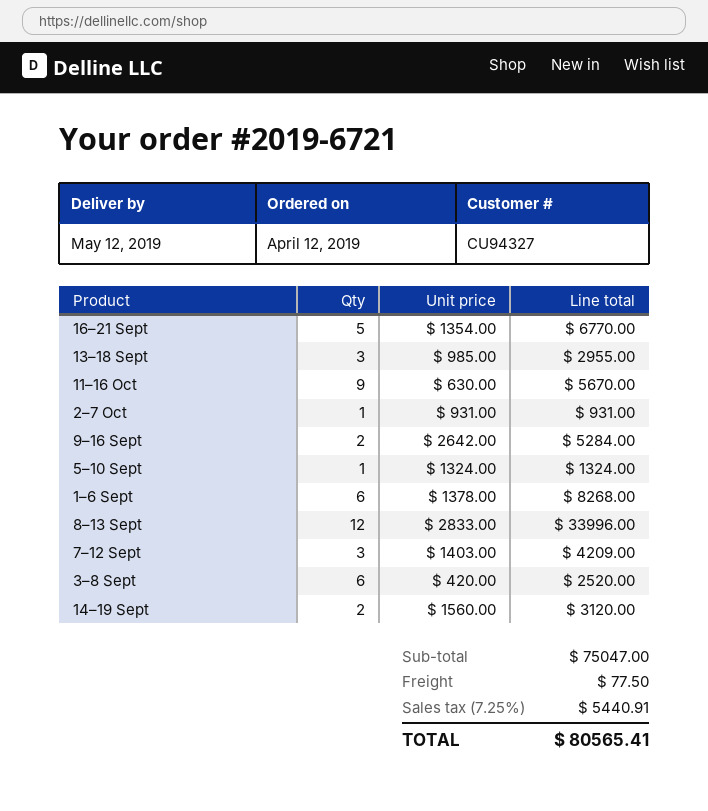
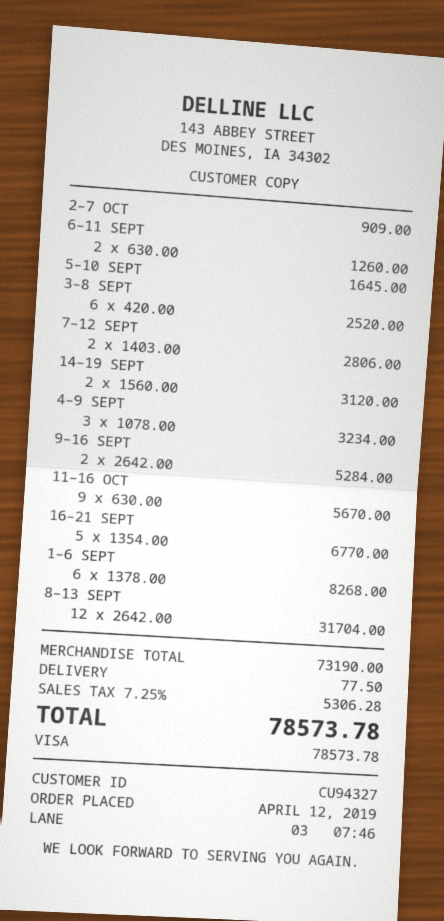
13–18 Sept: 3 x 985.00 = 2955.00 -> none
2–7 Oct: 1 x 931.00 = 931.00 -> 1 x 909.00 = 909.00
5–10 Sept: 1 x 1324.00 = 1324.00 -> 1 x 1645.00 = 1645.00
8–13 Sept: 12 x 2833.00 = 33996.00 -> 12 x 2642.00 = 31704.00
7–12 Sept: 3 x 1403.00 = 4209.00 -> 2 x 1403.00 = 2806.00
6–11 SEPT: none -> 2 x 630.00 = 1260.00
4–9 SEPT: none -> 3 x 1078.00 = 3234.00
subtotal: 75047.00 -> 73190.00
tax: 7.25% = 5440.91 -> 7.25% = 5306.28
total: 80565.41 -> 78573.78

